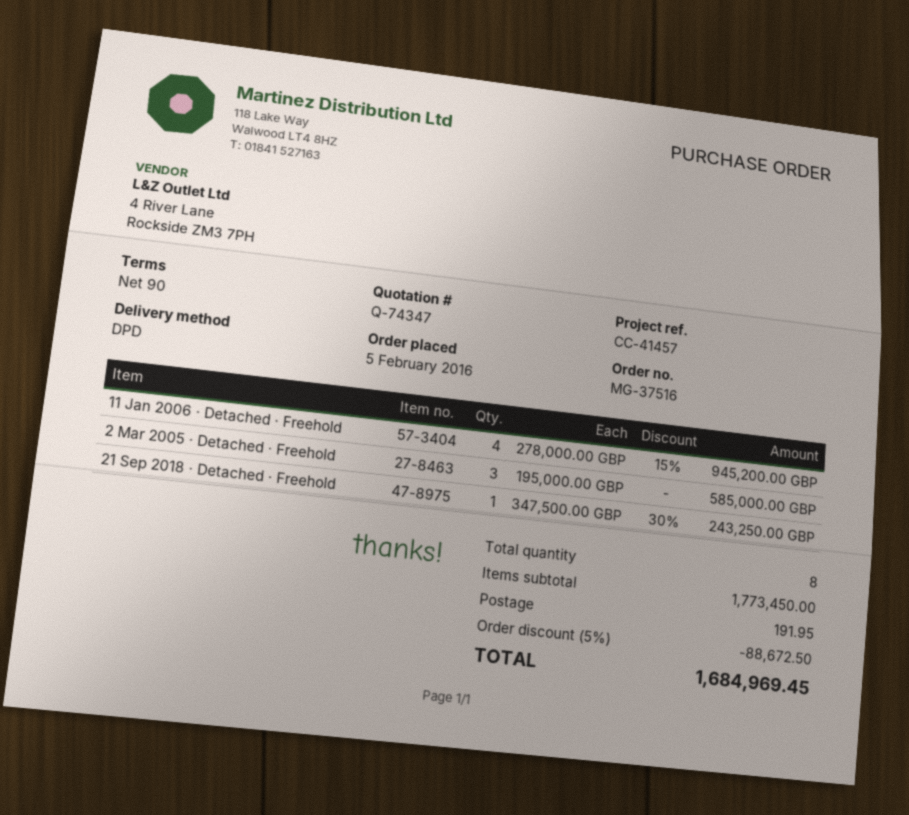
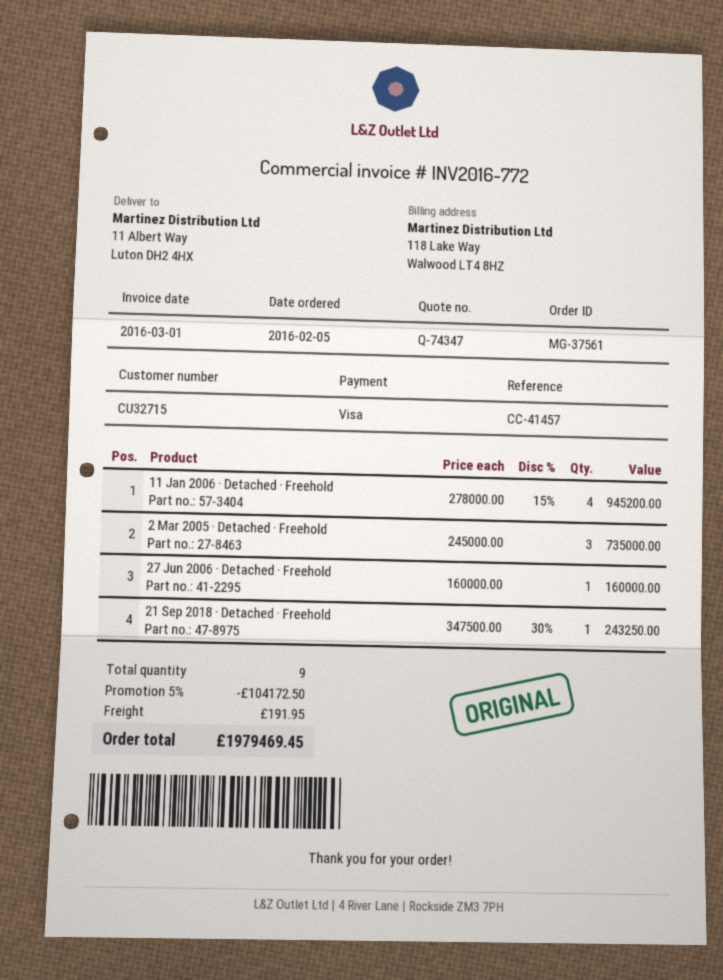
order number: MG-37516 -> MG-37561
2 Mar 2005 · Detached · Freehold: 3 x 195000.00 = 585000.00 -> 3 x 245000.00 = 735000.00
27 Jun 2006 · Detached · Freehold: none -> 1 x 160000.00 = 160000.00
total quantity: 8 -> 9
discount: 5% = 88672.50 -> 5% = 104172.50
total: 1684969.45 -> 1979469.45

